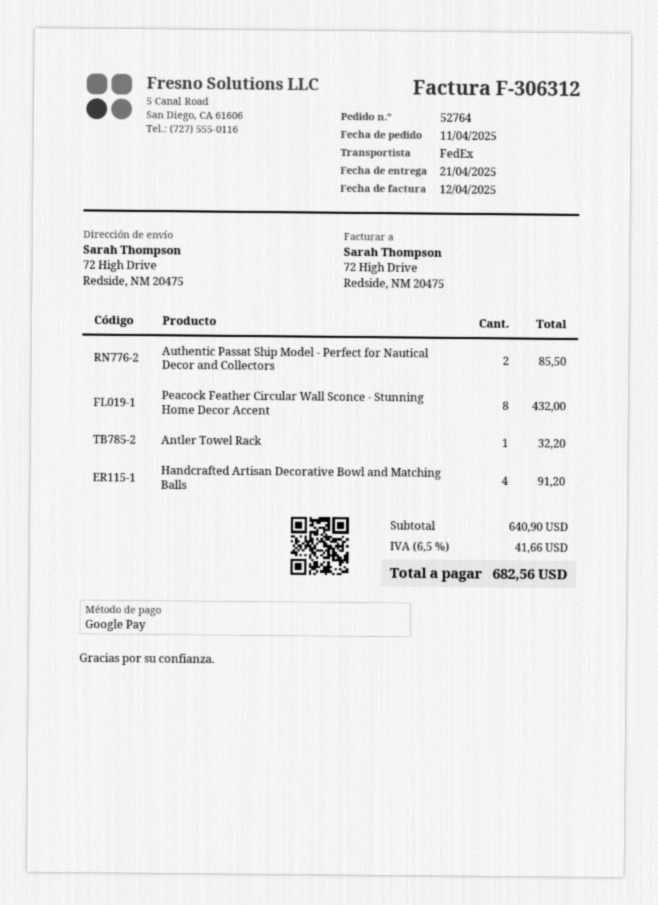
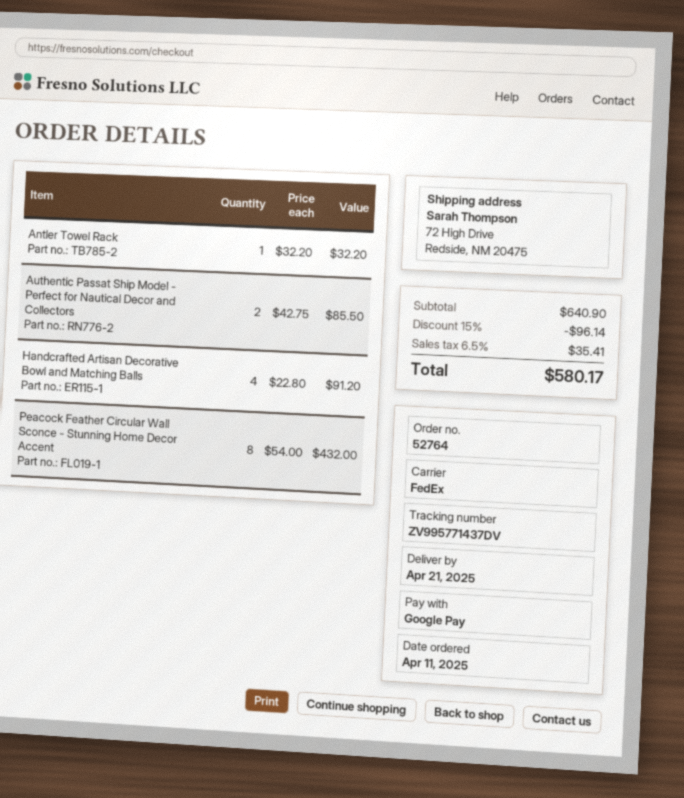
discount: none -> 15% = 96.14
tax: 6.5% = 41.66 -> 6.5% = 35.41
total: 682.56 -> 580.17

